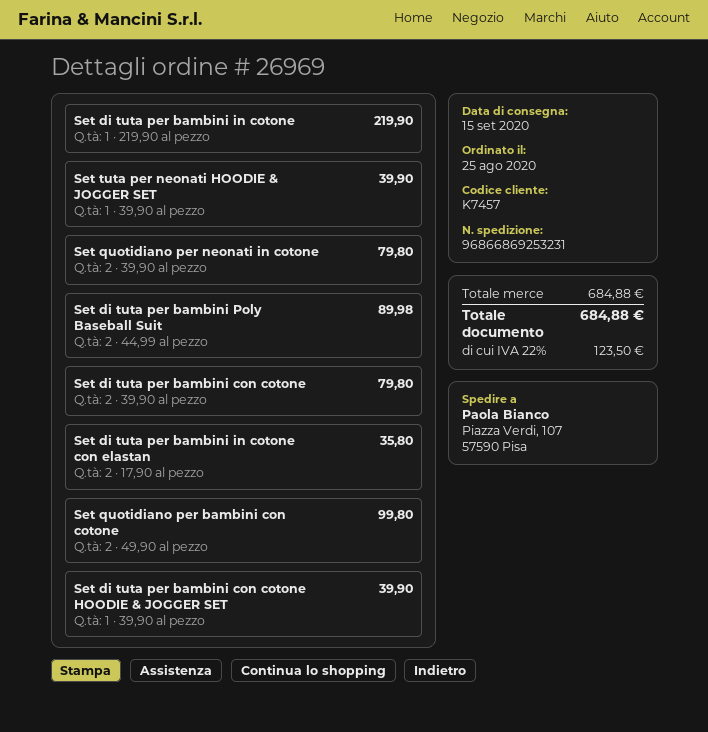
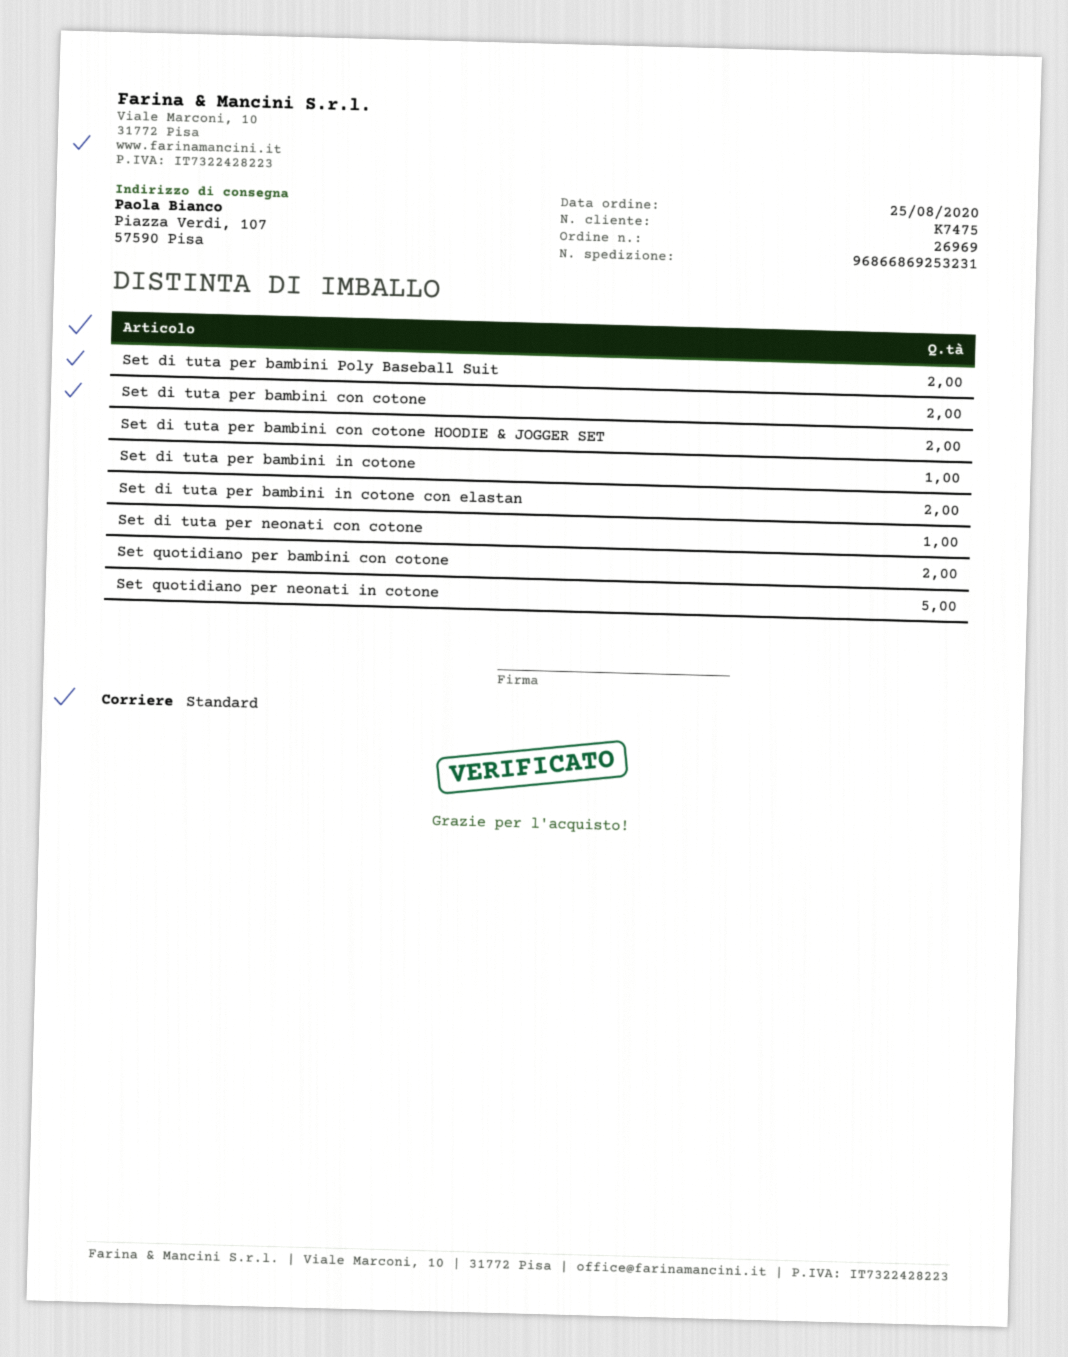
customer number: K7457 -> K7475
Set tuta per neonati HOODIE & JOGGER SET: 1 -> none
Set quotidiano per neonati in cotone: 2 -> 5
Set di tuta per bambini con cotone HOODIE & JOGGER SET: 1 -> 2
Set di tuta per neonati con cotone: none -> 1

